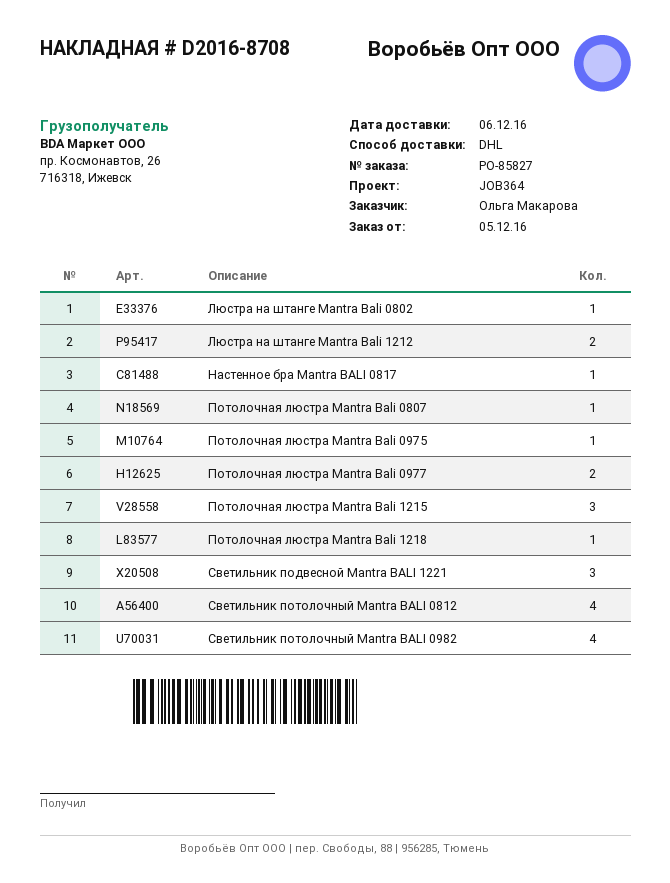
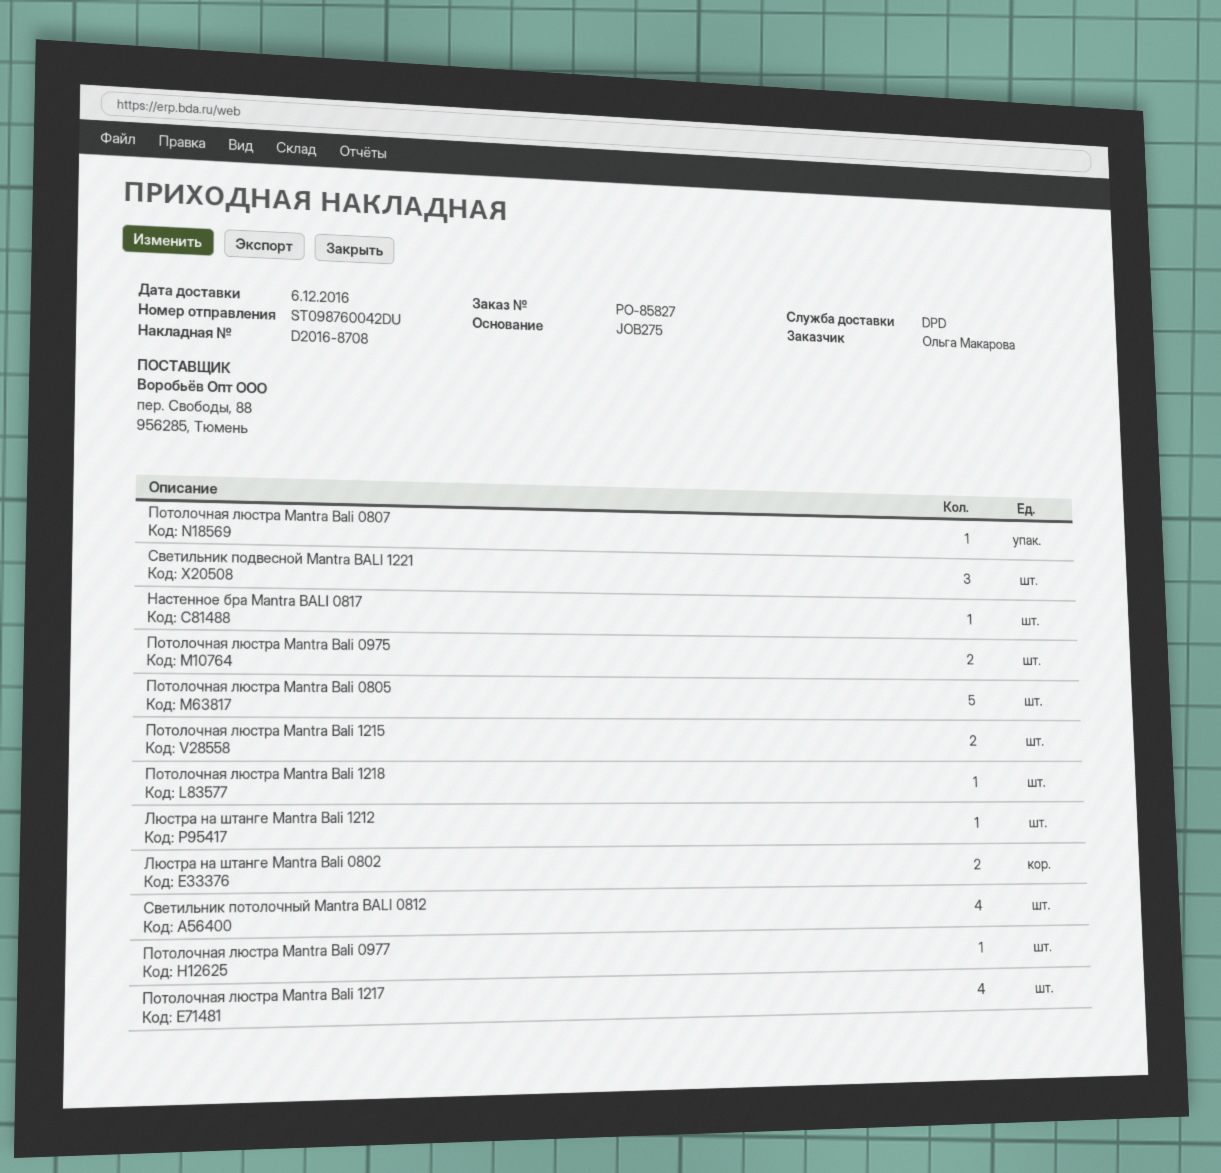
reference: JOB364 -> JOB275
shipping method: DHL -> DPD
Люстра на штанге Mantra Bali 0802: 1 -> 2
Люстра на штанге Mantra Bali 1212: 2 -> 1
Потолочная люстра Mantra Bali 0975: 1 -> 2
Потолочная люстра Mantra Bali 0977: 2 -> 1
Потолочная люстра Mantra Bali 1215: 3 -> 2
Светильник потолочный Mantra BALI 0982: 4 -> none
Потолочная люстра Mantra Bali 0805: none -> 5
Потолочная люстра Mantra Bali 1217: none -> 4

